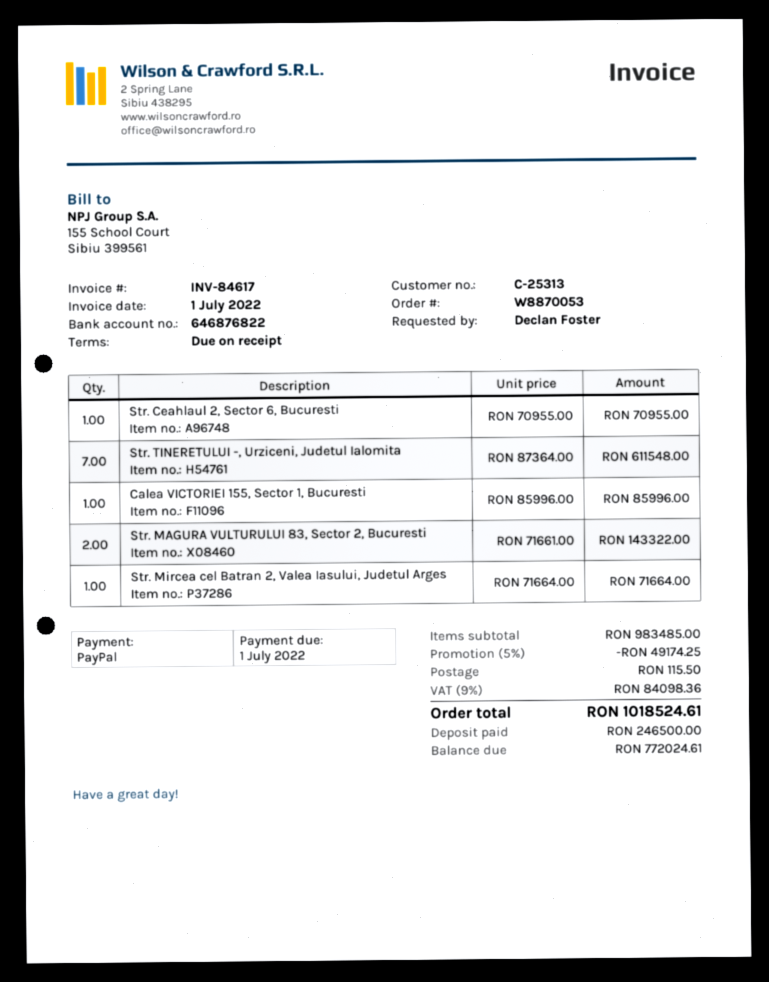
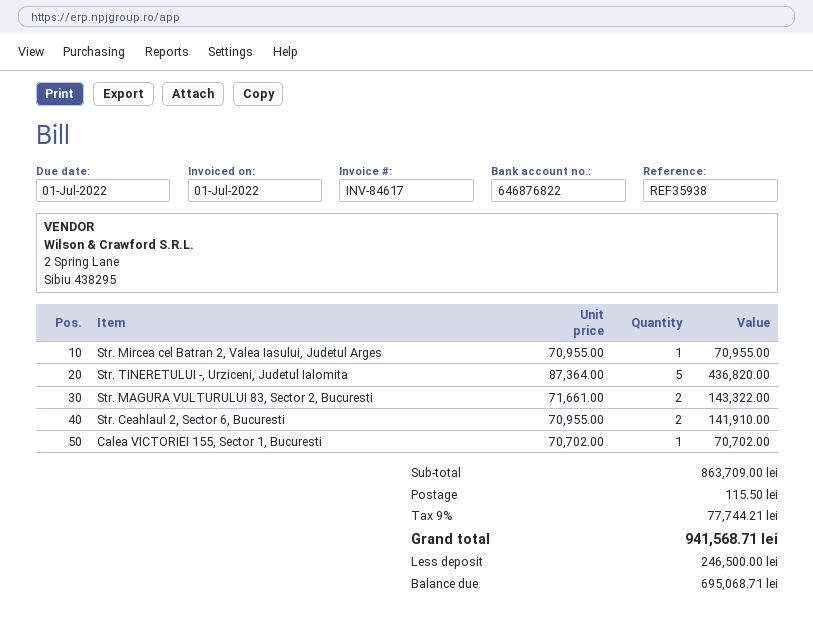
Str. Ceahlaul 2, Sector 6, Bucuresti: 1 x 70955.00 = 70955.00 -> 2 x 70955.00 = 141910.00
Str. TINERETULUI -, Urziceni, Judetul Ialomita: 7 x 87364.00 = 611548.00 -> 5 x 87364.00 = 436820.00
Calea VICTORIEI 155, Sector 1, Bucuresti: 1 x 85996.00 = 85996.00 -> 1 x 70702.00 = 70702.00
Str. Mircea cel Batran 2, Valea Iasului, Judetul Arges: 1 x 71664.00 = 71664.00 -> 1 x 70955.00 = 70955.00
subtotal: 983485.00 -> 863709.00
discount: 5% = 49174.25 -> none
tax: 9% = 84098.36 -> 9% = 77744.21
total: 1018524.61 -> 941568.71
balance: 772024.61 -> 695068.71

